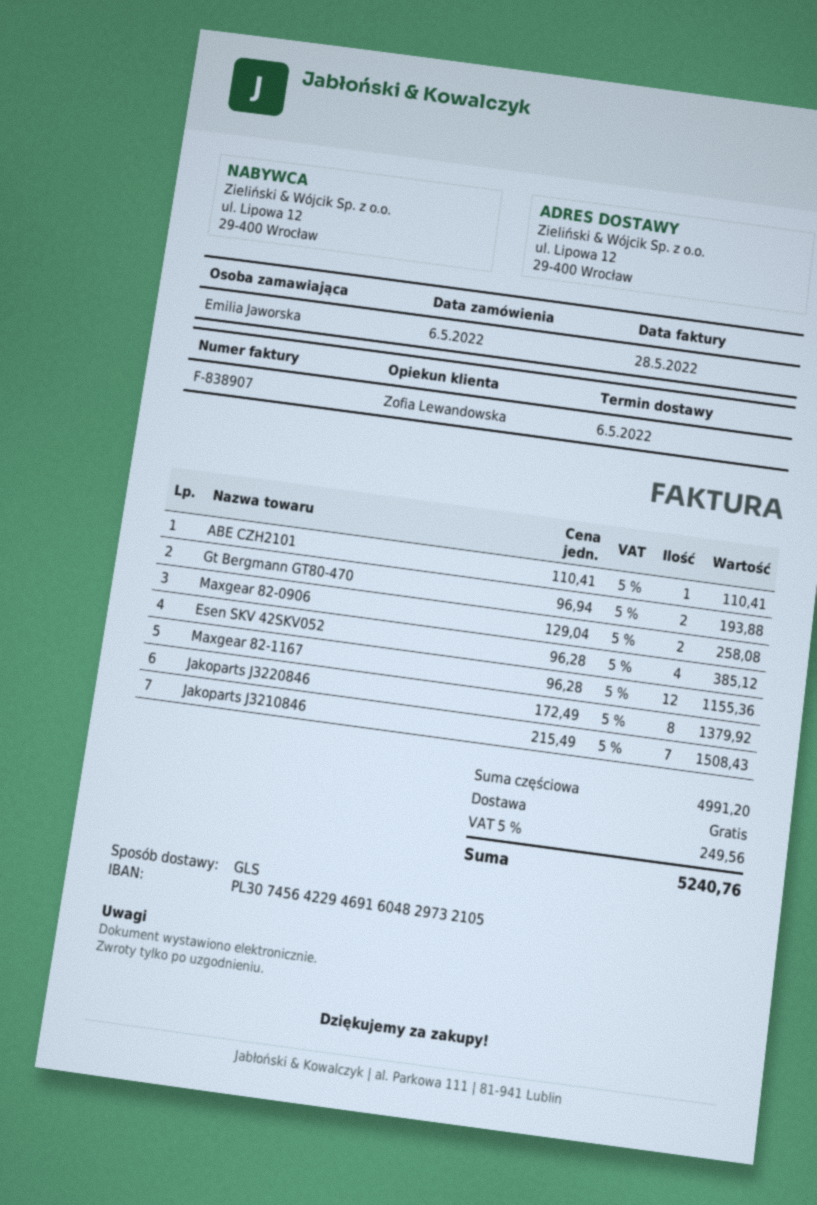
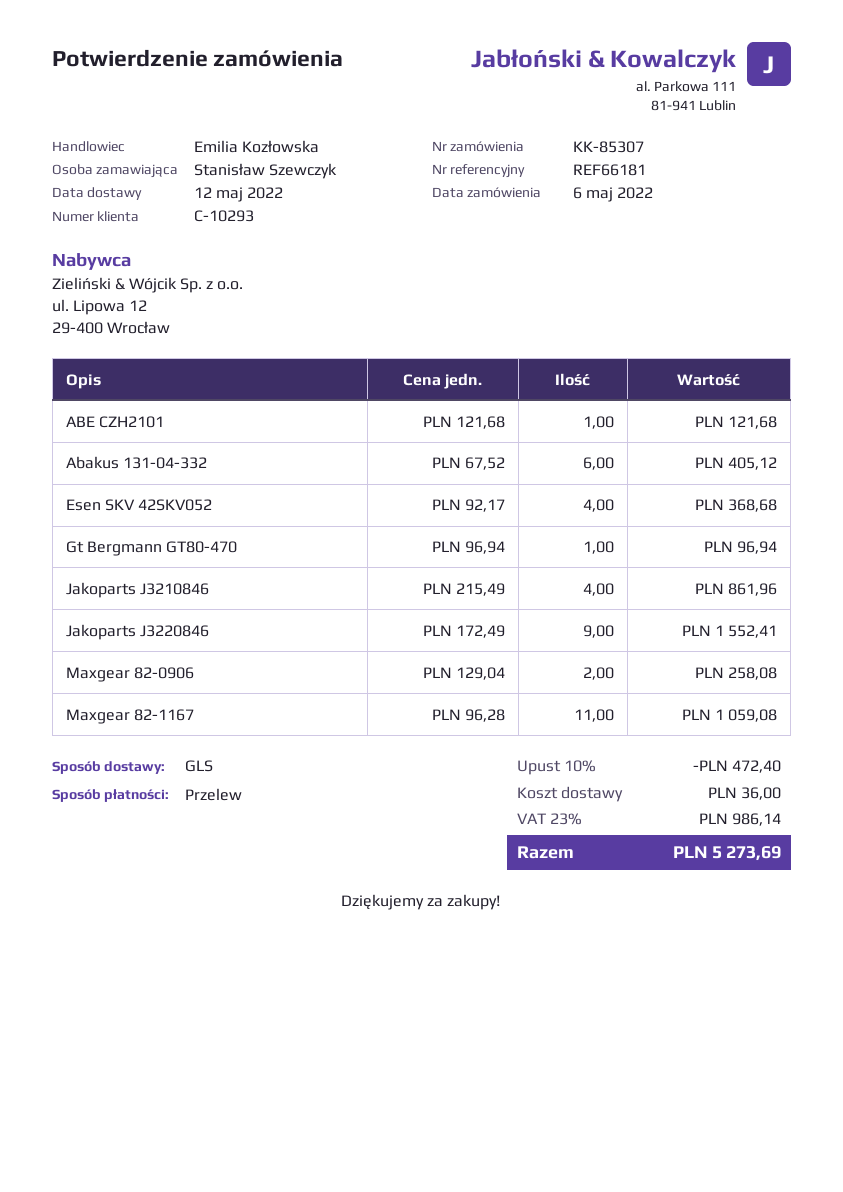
delivery date: 2022-05-06 -> 2022-05-12
ordered by: Emilia Jaworska -> Stanisław Szewczyk
sales rep: Zofia Lewandowska -> Emilia Kozłowska
ABE CZH2101: 1 x 110.41 = 110.41 -> 1 x 121.68 = 121.68
Gt Bergmann GT80-470: 2 x 96.94 = 193.88 -> 1 x 96.94 = 96.94
Esen SKV 42SKV052: 4 x 96.28 = 385.12 -> 4 x 92.17 = 368.68
Maxgear 82-1167: 12 x 96.28 = 1155.36 -> 11 x 96.28 = 1059.08
Jakoparts J3220846: 8 x 172.49 = 1379.92 -> 9 x 172.49 = 1552.41
Jakoparts J3210846: 7 x 215.49 = 1508.43 -> 4 x 215.49 = 861.96
Abakus 131-04-332: none -> 6 x 67.52 = 405.12
discount: none -> 10% = 472.40
shipping: 0.00 -> 36.00
tax: 5% = 249.56 -> 23% = 986.14
total: 5240.76 -> 5273.69

